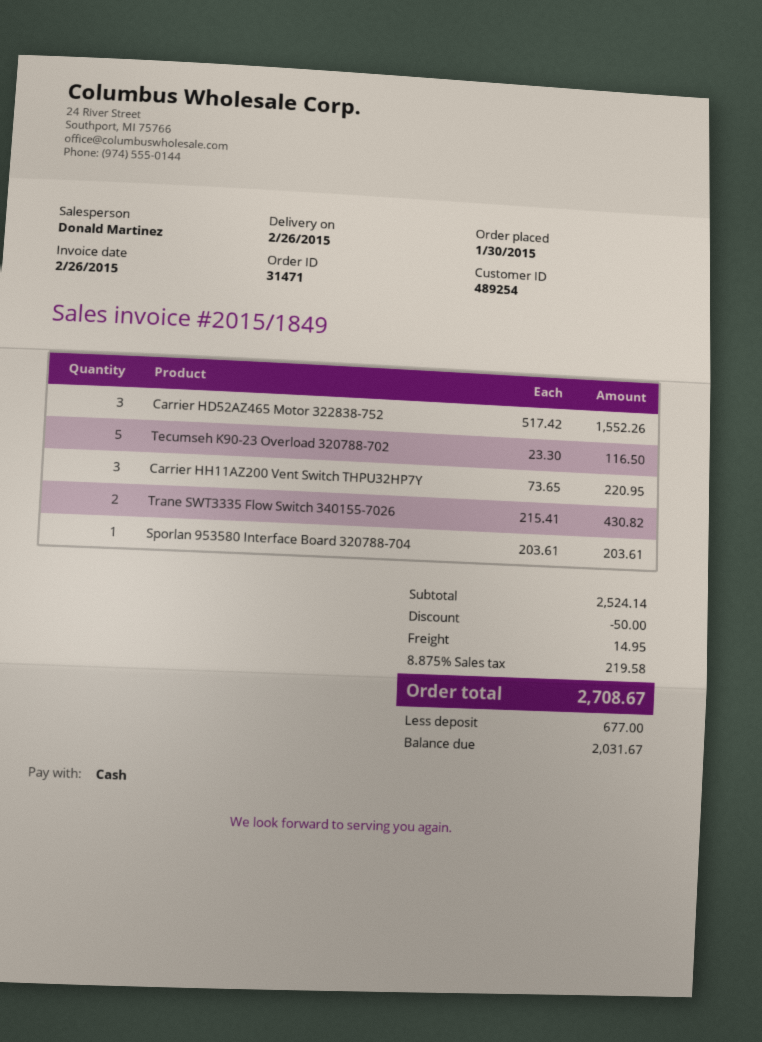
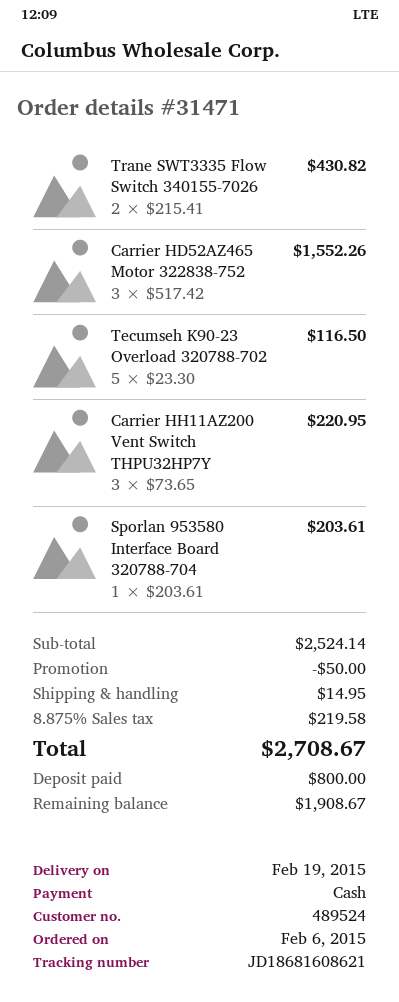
order date: 2015-01-30 -> 2015-02-06
delivery date: 2015-02-26 -> 2015-02-19
customer number: 489254 -> 489524
deposit: 677.00 -> 800.00
balance: 2031.67 -> 1908.67

